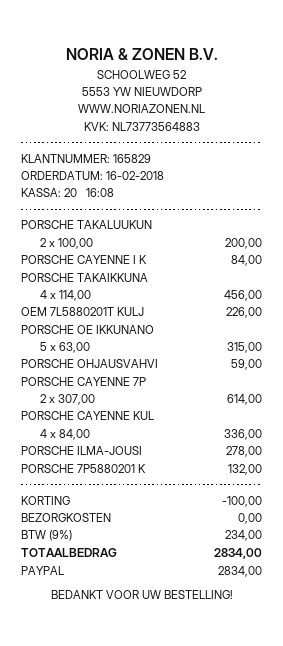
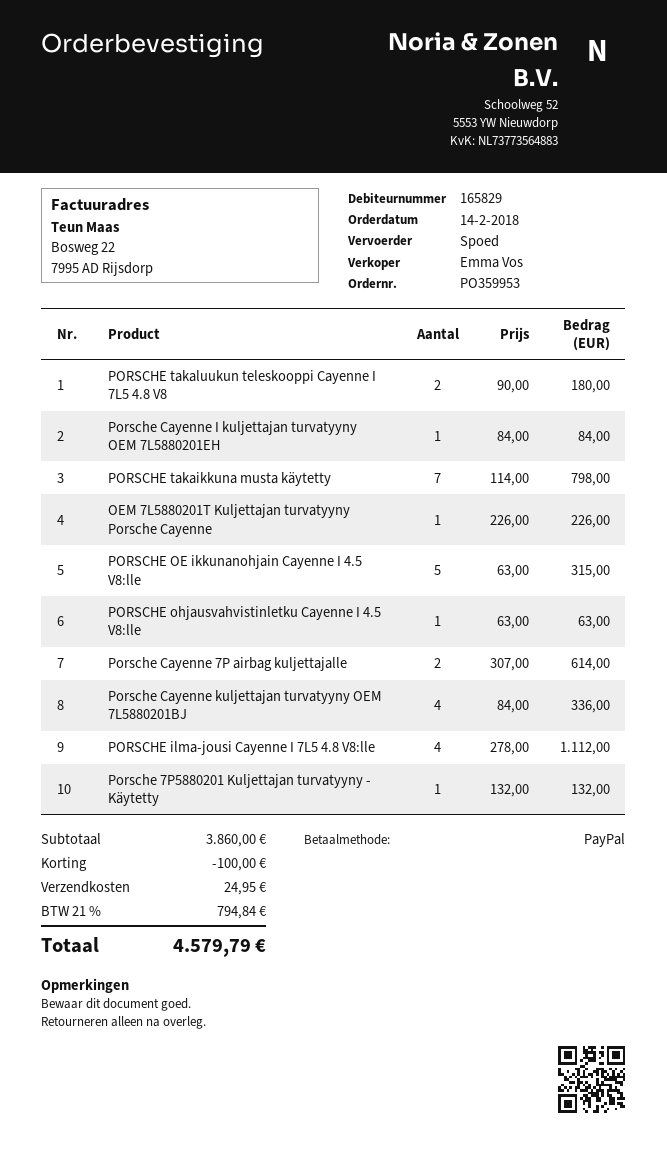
order date: 2018-02-16 -> 2018-02-14
PORSCHE TAKALUUKUN: 2 x 100.00 = 200.00 -> 2 x 90.00 = 180.00
PORSCHE TAKAIKKUNA: 4 x 114.00 = 456.00 -> 7 x 114.00 = 798.00
PORSCHE OHJAUSVAHVI: 1 x 59.00 = 59.00 -> 1 x 63.00 = 63.00
PORSCHE ILMA-JOUSI: 1 x 278.00 = 278.00 -> 4 x 278.00 = 1112.00
shipping: 0.00 -> 24.95
tax: 9% = 234.00 -> 21% = 794.84
total: 2834.00 -> 4579.79

